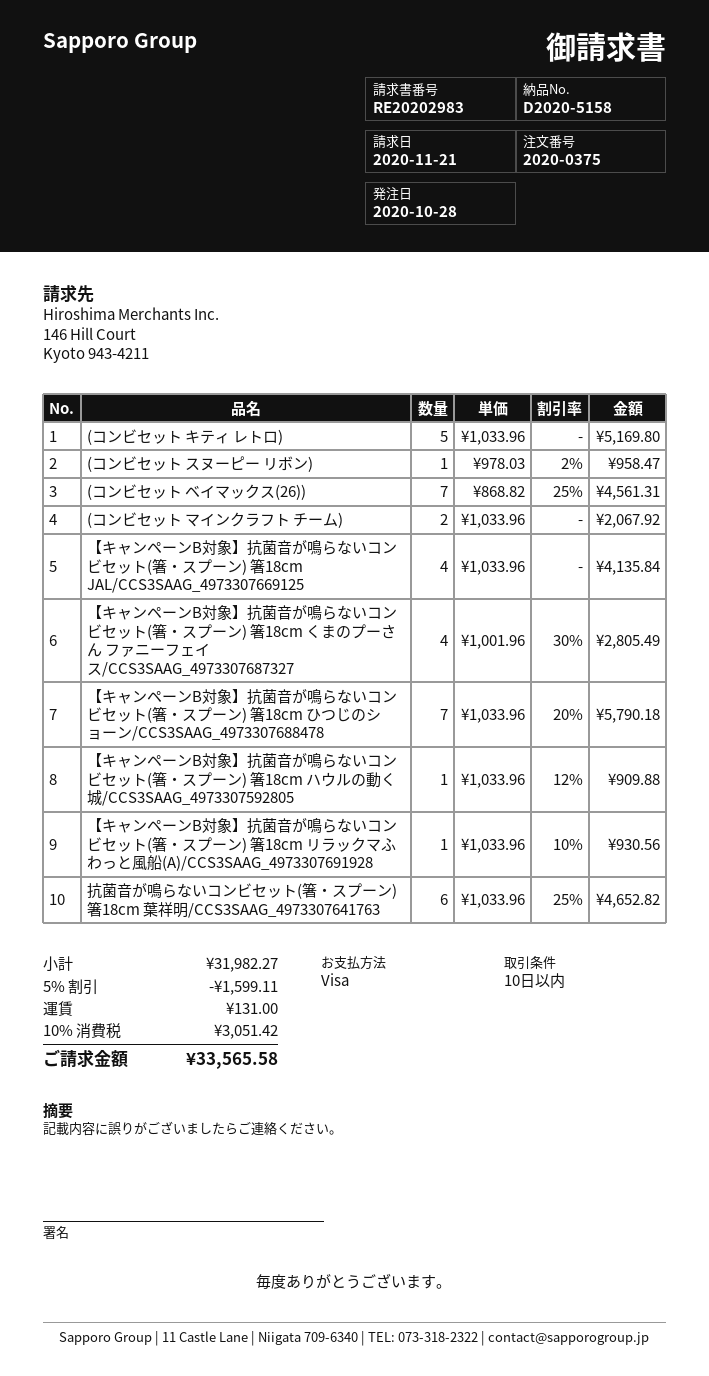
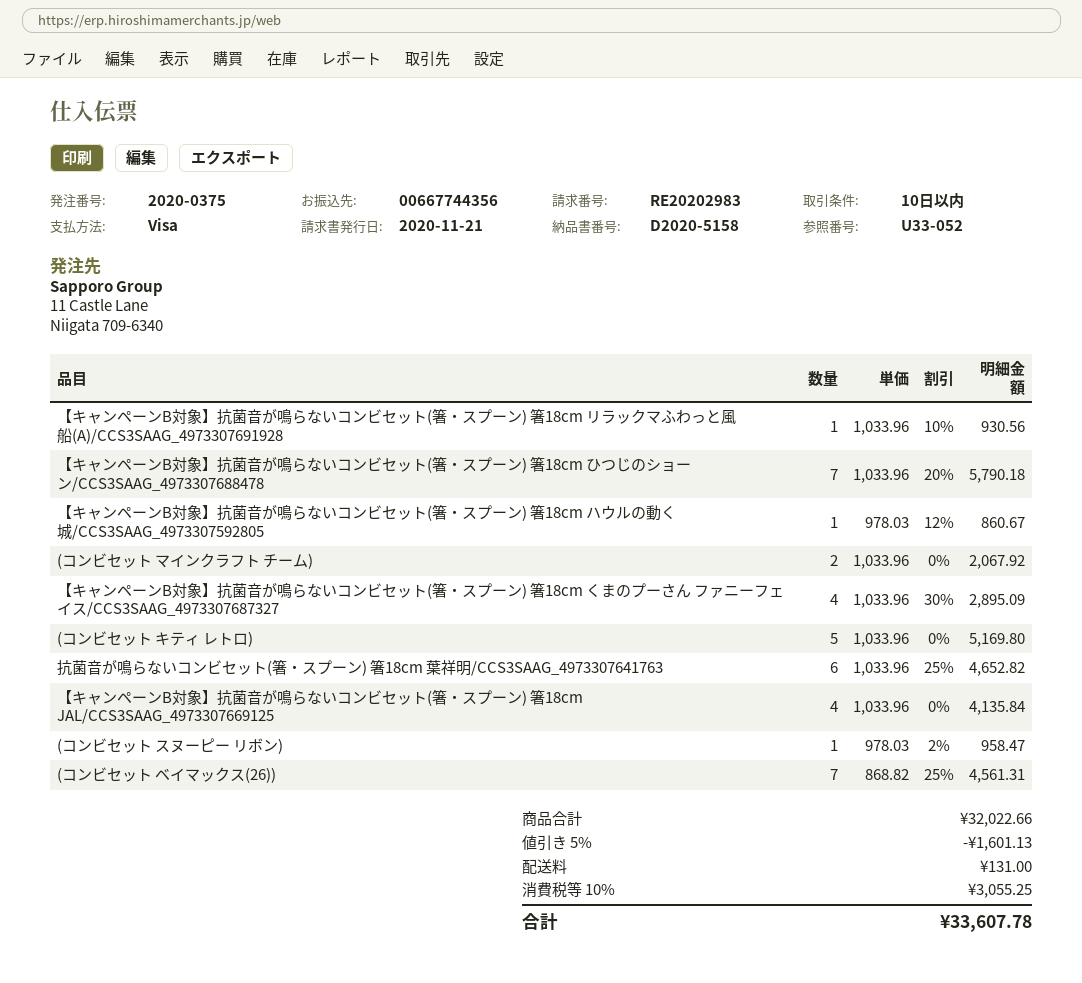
【キャンペーンB対象】抗菌音が鳴らないコンビセット(箸・スプーン) 箸18cm くまのプーさん ファニーフェイス/CCS3SAAG_4973307687327: 4 x 1001.96 - 30% = 2805.49 -> 4 x 1033.96 - 30% = 2895.09
【キャンペーンB対象】抗菌音が鳴らないコンビセット(箸・スプーン) 箸18cm ハウルの動く城/CCS3SAAG_4973307592805: 1 x 1033.96 - 12% = 909.88 -> 1 x 978.03 - 12% = 860.67
subtotal: 31982.27 -> 32022.66
discount: 5% = 1599.11 -> 5% = 1601.13
tax: 10% = 3051.42 -> 10% = 3055.25
total: 33565.58 -> 33607.78

